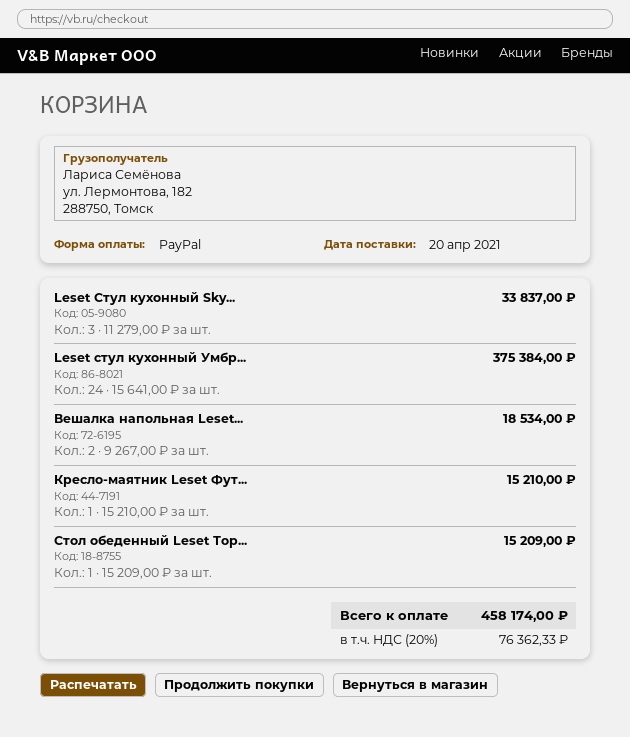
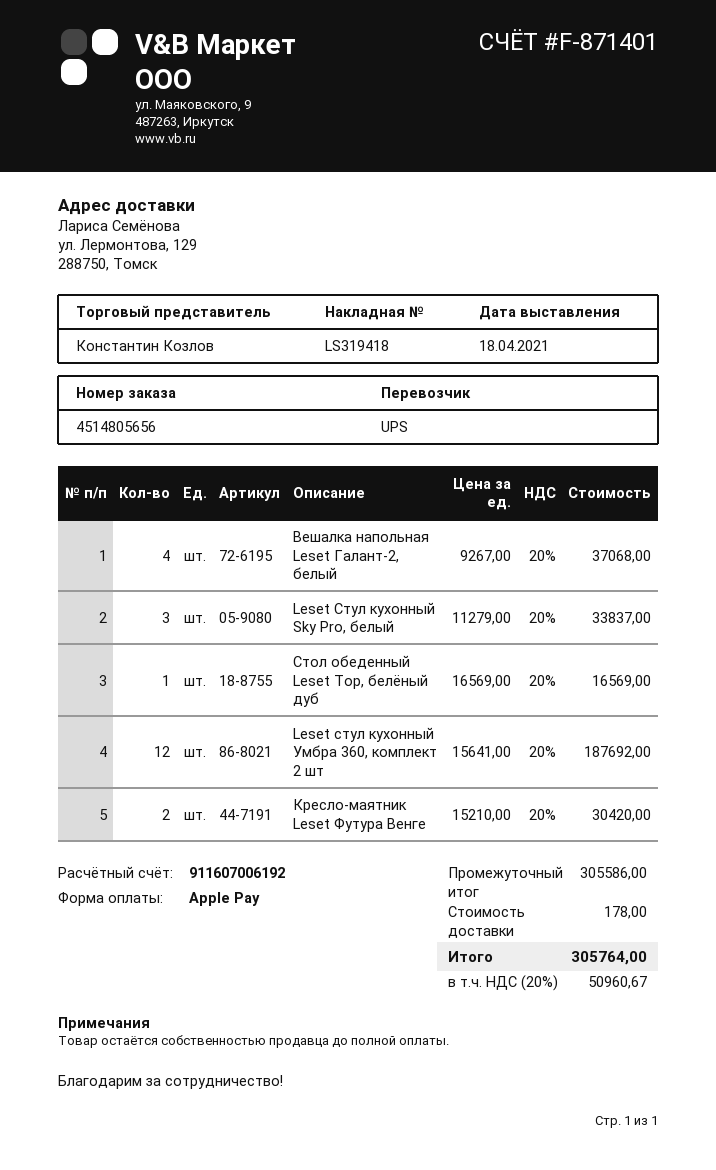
payment method: PayPal -> Apple Pay
ship to: ул. Лермонтова, 182, 288750, Томск -> ул. Лермонтова, 129, 288750, Томск
Leset стул кухонный Умбр...: 24 x 15641.00 = 375384.00 -> 12 x 15641.00 = 187692.00
Вешалка напольная Leset...: 2 x 9267.00 = 18534.00 -> 4 x 9267.00 = 37068.00
Кресло-маятник Leset Фут...: 1 x 15210.00 = 15210.00 -> 2 x 15210.00 = 30420.00
Стол обеденный Leset Тор...: 1 x 15209.00 = 15209.00 -> 1 x 16569.00 = 16569.00
shipping: none -> 178.00
tax: 20% = 76362.33 -> 20% = 50960.67
total: 458174.00 -> 305764.00

